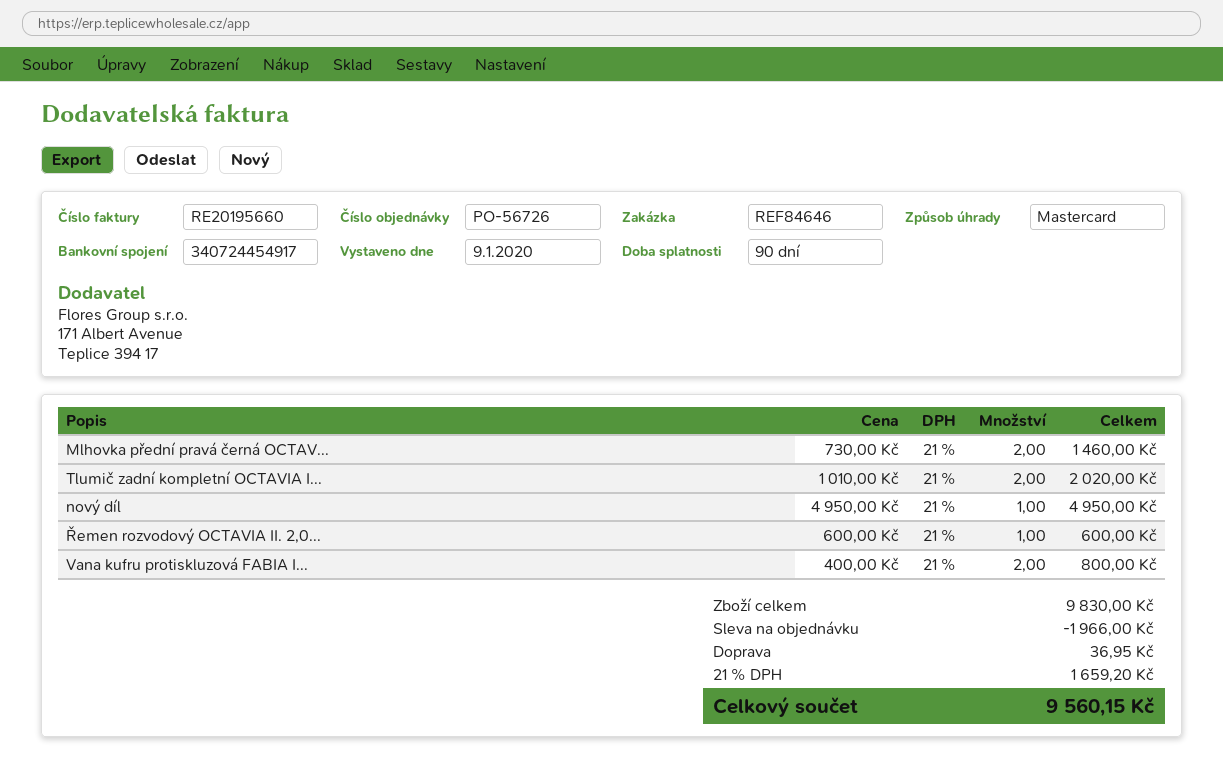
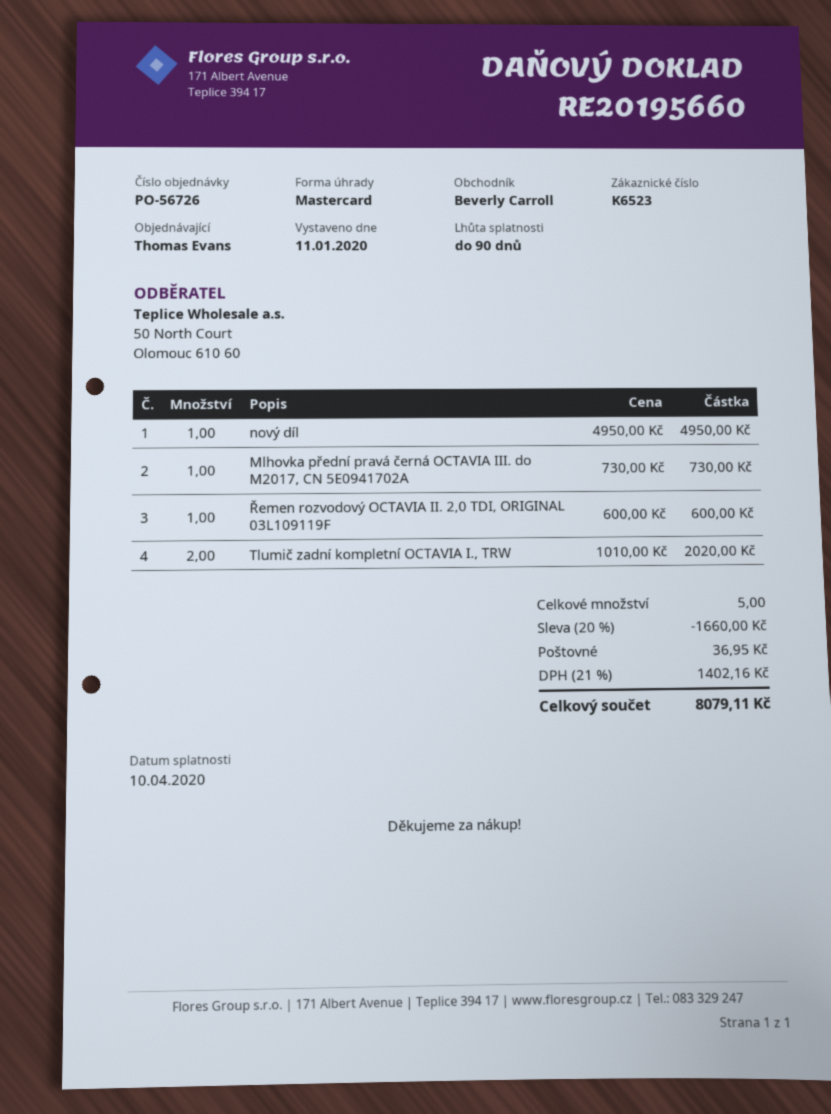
invoice date: 2020-01-09 -> 2020-01-11
Mlhovka přední pravá černá OCTAV...: 2 x 730.00 = 1460.00 -> 1 x 730.00 = 730.00
Vana kufru protiskluzová FABIA I...: 2 x 400.00 = 800.00 -> none
discount: 1966.00 -> 1660.00
tax: 21% = 1659.20 -> 21% = 1402.16
total: 9560.15 -> 8079.11

